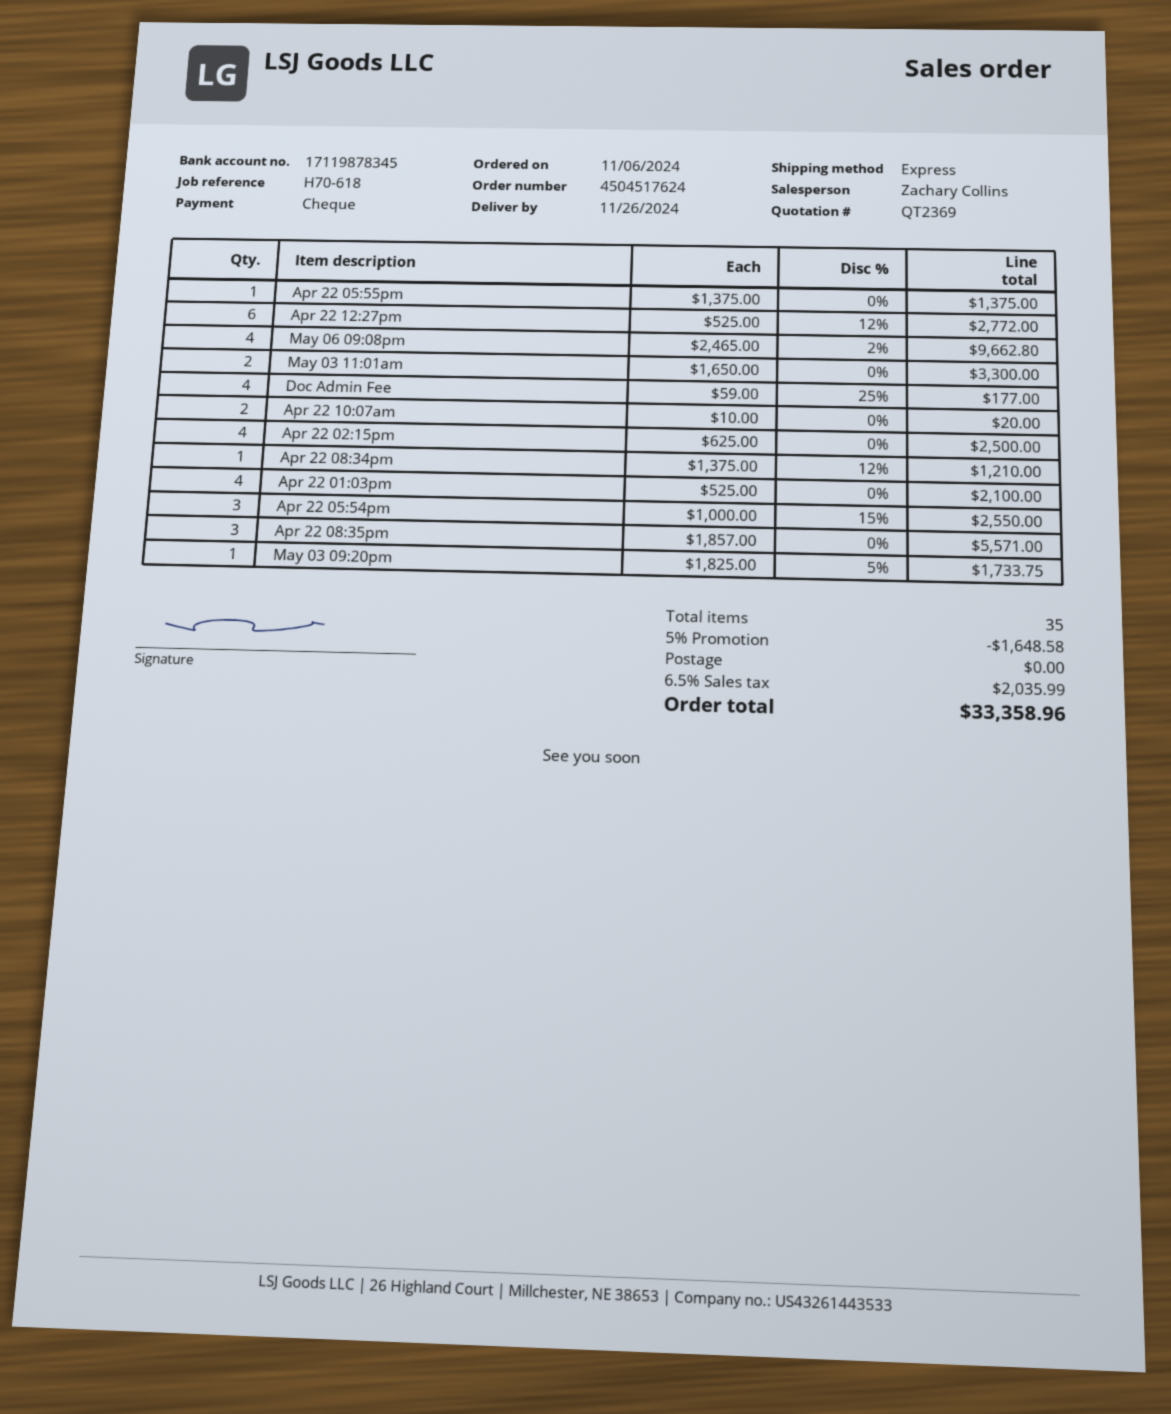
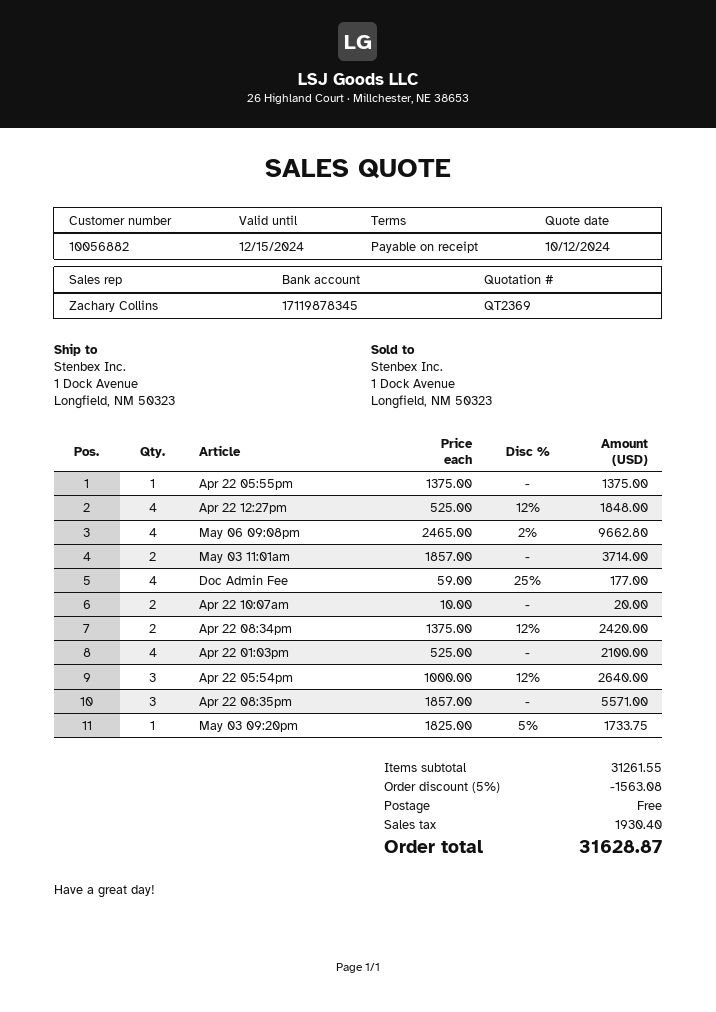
Apr 22 12:27pm: 6 x 525.00 - 12% = 2772.00 -> 4 x 525.00 - 12% = 1848.00
May 03 11:01am: 2 x 1650.00 = 3300.00 -> 2 x 1857.00 = 3714.00
Apr 22 02:15pm: 4 x 625.00 = 2500.00 -> none
Apr 22 08:34pm: 1 x 1375.00 - 12% = 1210.00 -> 2 x 1375.00 - 12% = 2420.00
Apr 22 05:54pm: 3 x 1000.00 - 15% = 2550.00 -> 3 x 1000.00 - 12% = 2640.00
discount: 5% = 1648.58 -> 5% = 1563.08
tax: 2035.99 -> 1930.40
total: 33358.96 -> 31628.87

